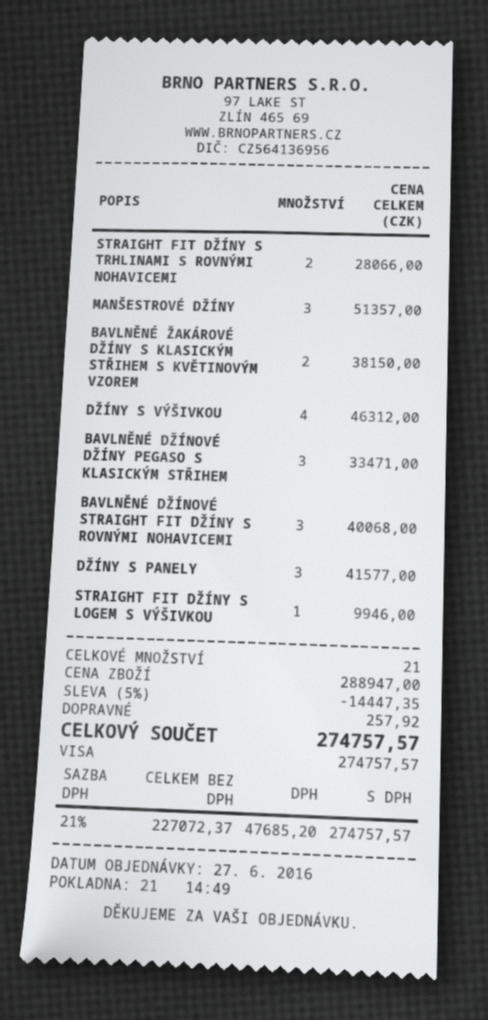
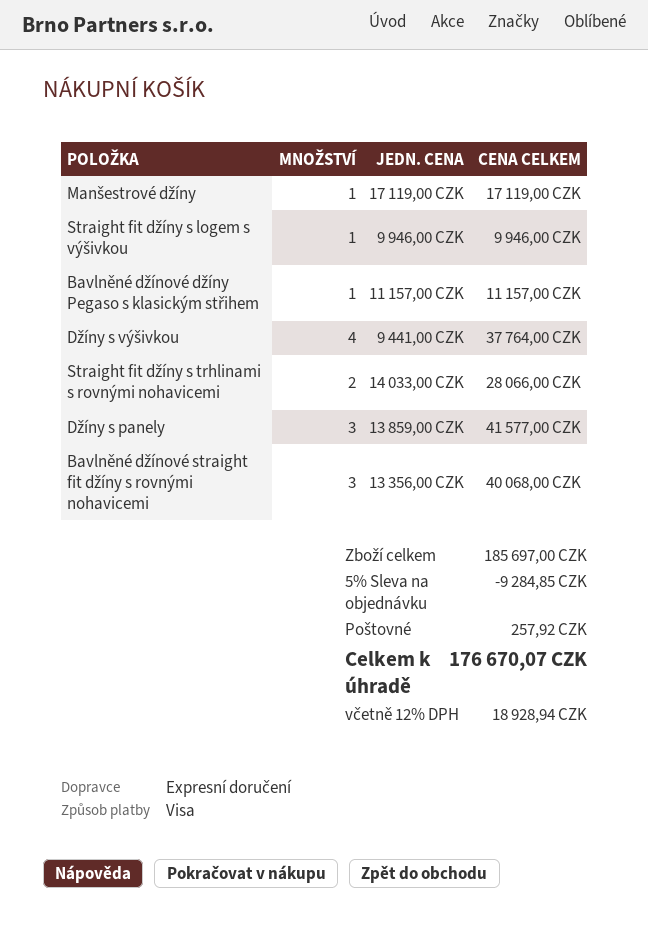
MANŠESTROVÉ DŽÍNY: 3 for 51357.00 -> 1 for 17119.00
BAVLNĚNÉ ŽAKÁROVÉ DŽÍNY S KLASICKÝM STŘIHEM S KVĚTINOVÝM VZOREM: 2 for 38150.00 -> none
DŽÍNY S VÝŠIVKOU: 4 for 46312.00 -> 4 for 37764.00
BAVLNĚNÉ DŽÍNOVÉ DŽÍNY PEGASO S KLASICKÝM STŘIHEM: 3 for 33471.00 -> 1 for 11157.00
subtotal: 288947.00 -> 185697.00
discount: 5% = 14447.35 -> 5% = 9284.85
tax: 21% = 47685.20 -> 12% = 18928.94
total: 274757.57 -> 176670.07

